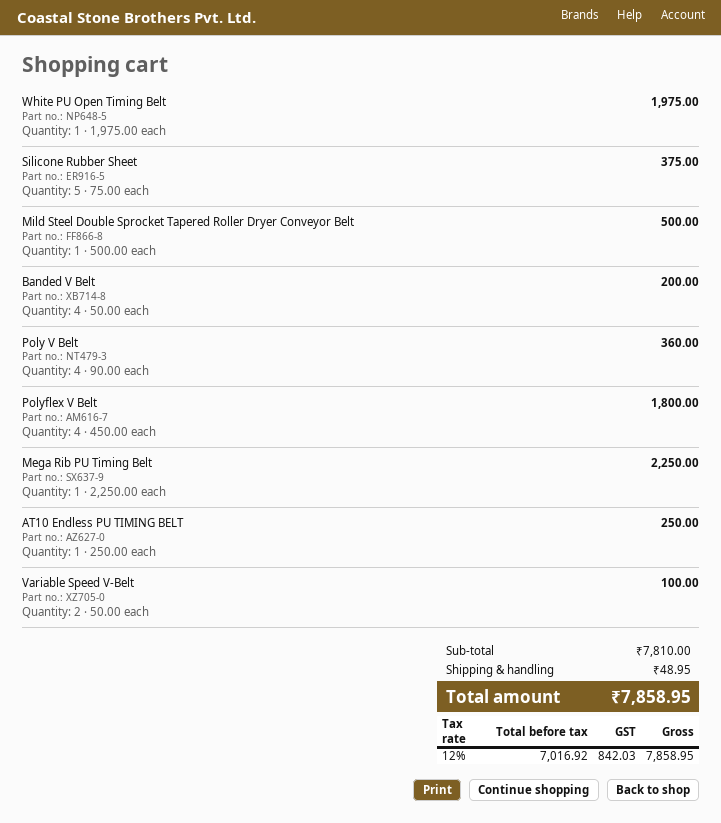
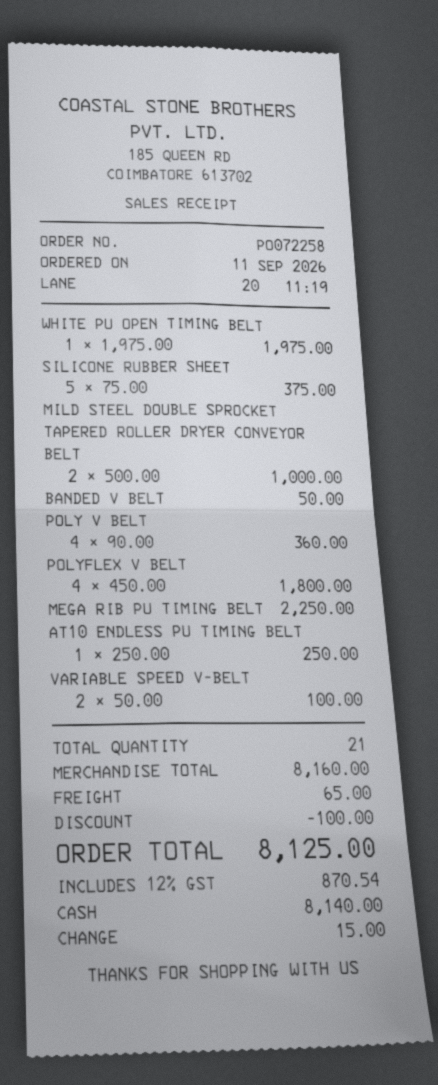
Mild Steel Double Sprocket Tapered Roller Dryer Conveyor Belt: 1 x 500.00 = 500.00 -> 2 x 500.00 = 1000.00
Banded V Belt: 4 x 50.00 = 200.00 -> 1 x 50.00 = 50.00
subtotal: 7810.00 -> 8160.00
discount: none -> 100.00
shipping: 48.95 -> 65.00
tax: 12% = 842.03 -> 12% = 870.54
total: 7858.95 -> 8125.00

